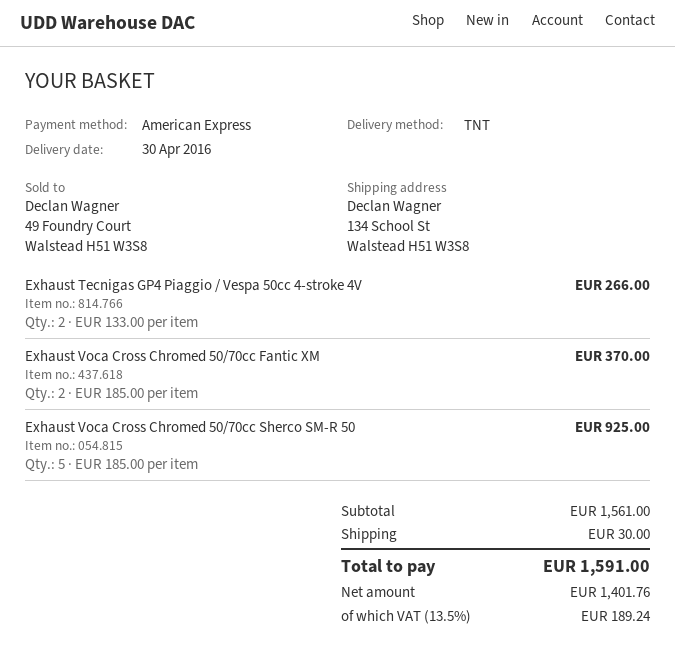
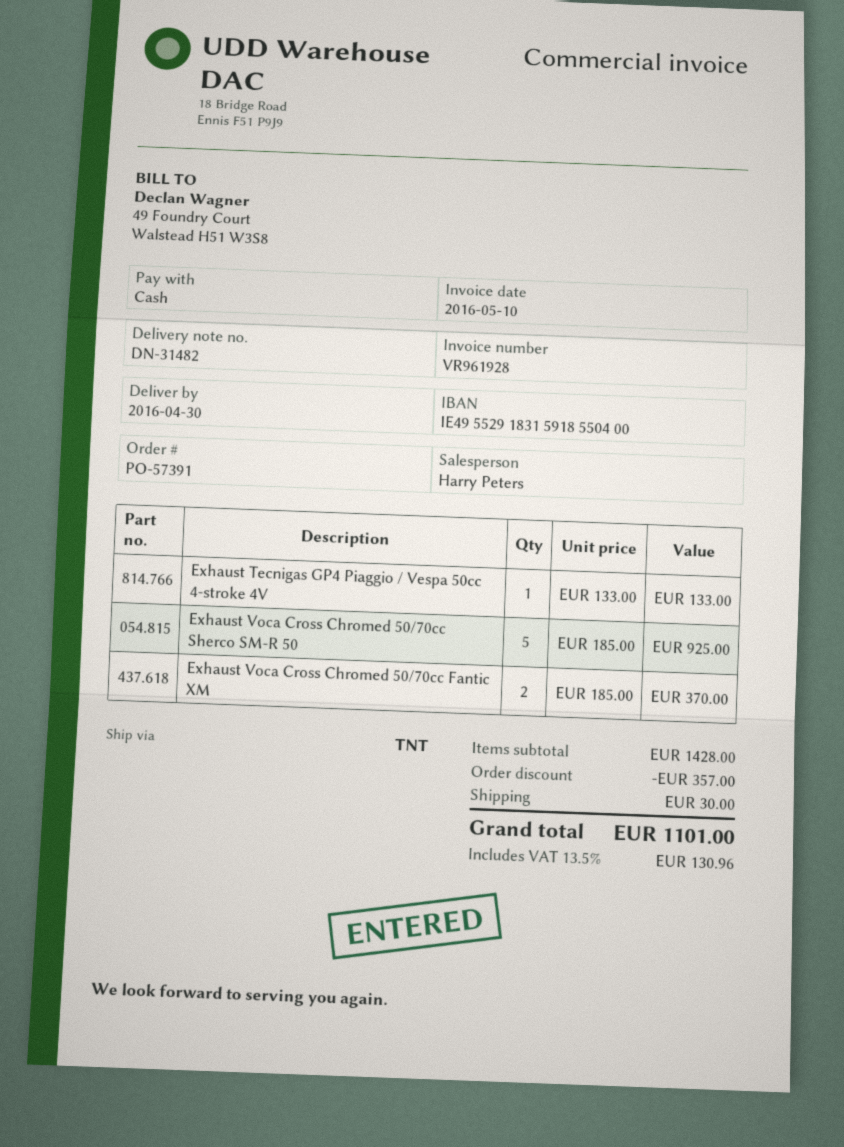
payment method: American Express -> cash
Exhaust Tecnigas GP4 Piaggio / Vespa 50cc 4-stroke 4V: 2 x 133.00 = 266.00 -> 1 x 133.00 = 133.00
subtotal: 1561.00 -> 1428.00
discount: none -> 357.00
tax: 13.5% = 189.24 -> 13.5% = 130.96
total: 1591.00 -> 1101.00

